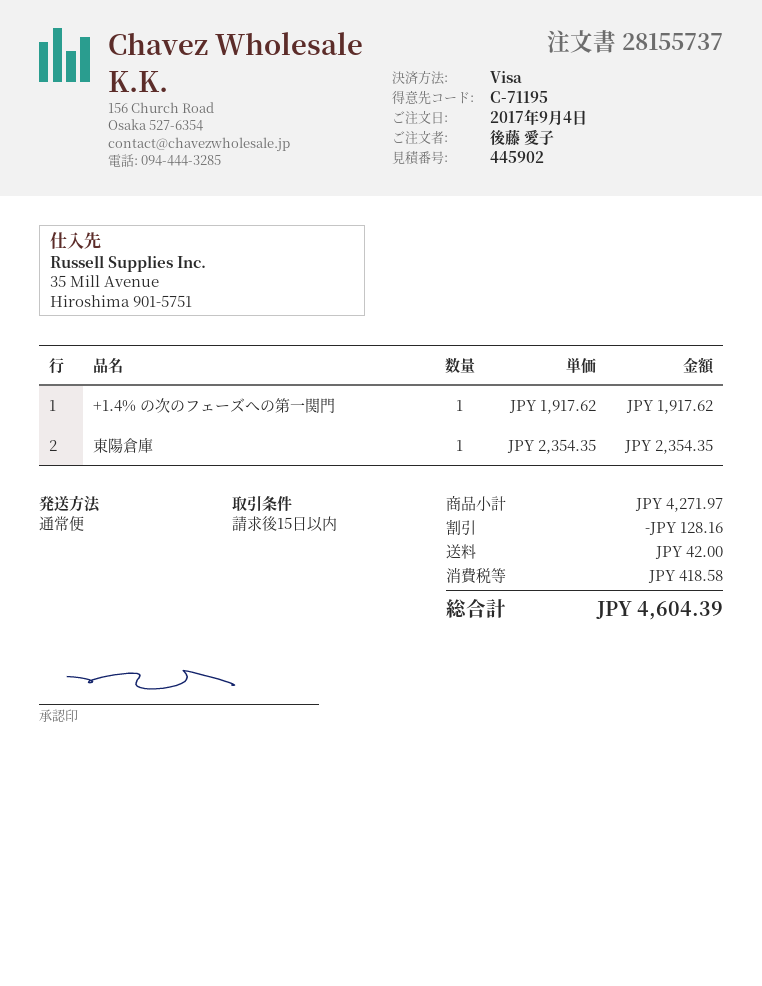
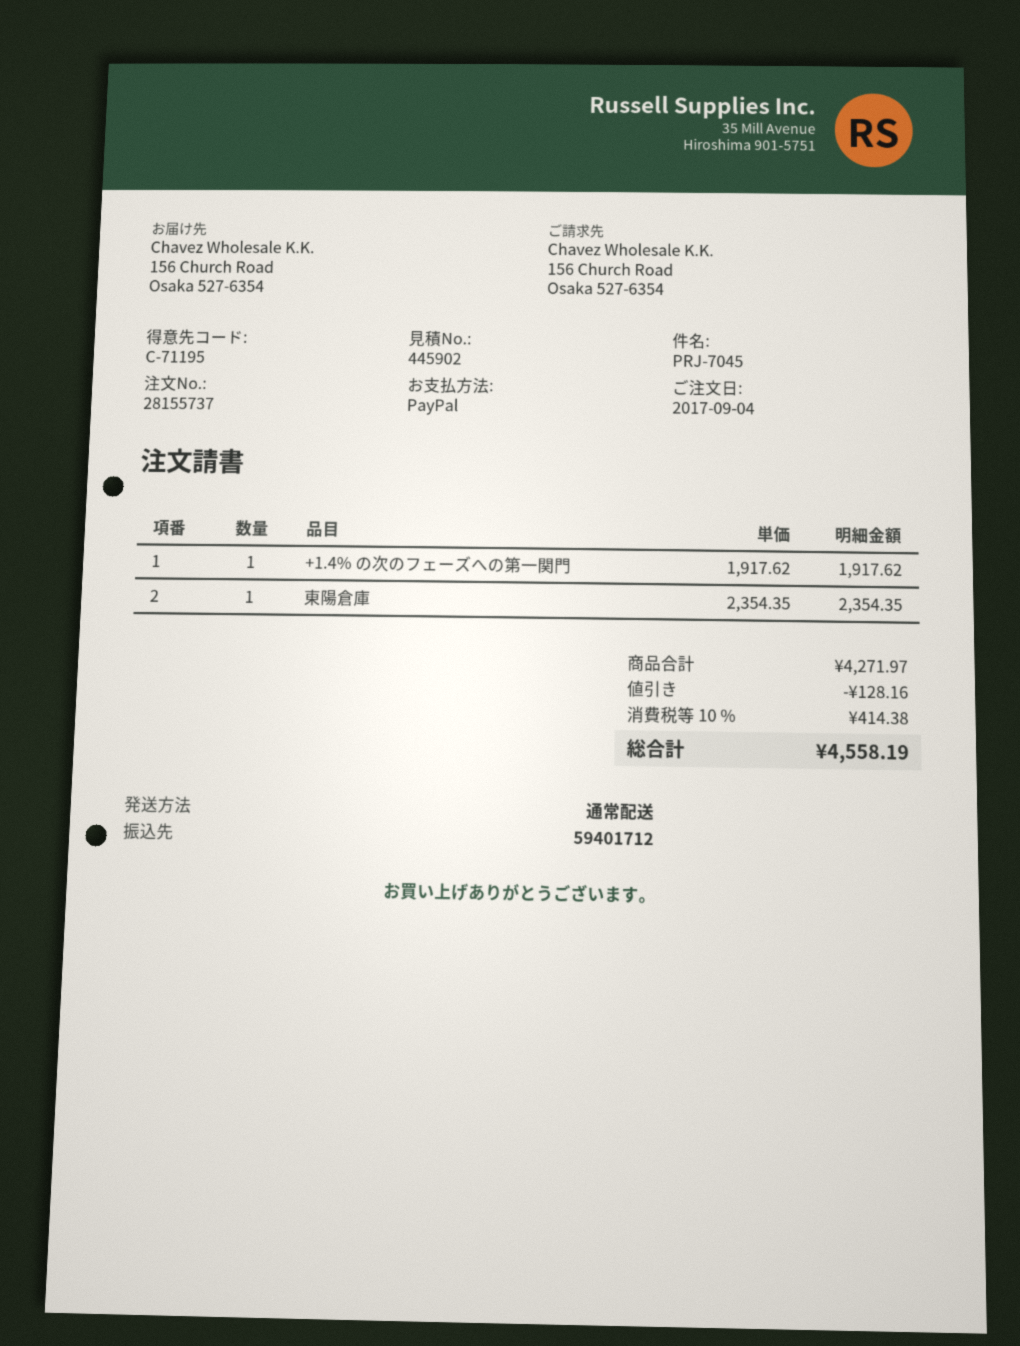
payment method: Visa -> PayPal
shipping: 42.00 -> none
tax: 418.58 -> 414.38
total: 4604.39 -> 4558.19

